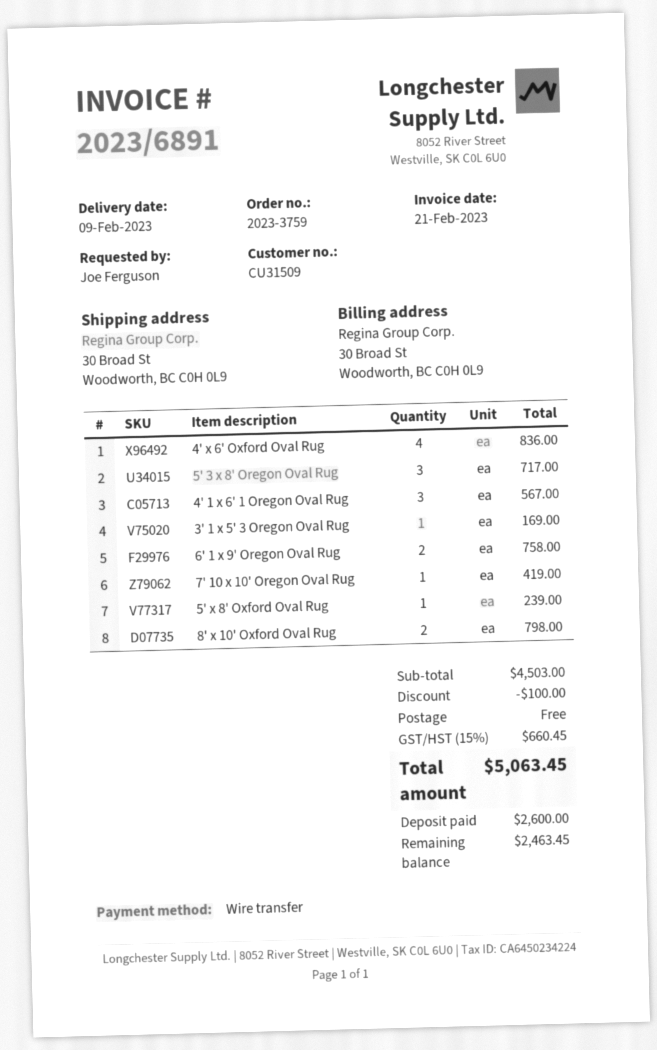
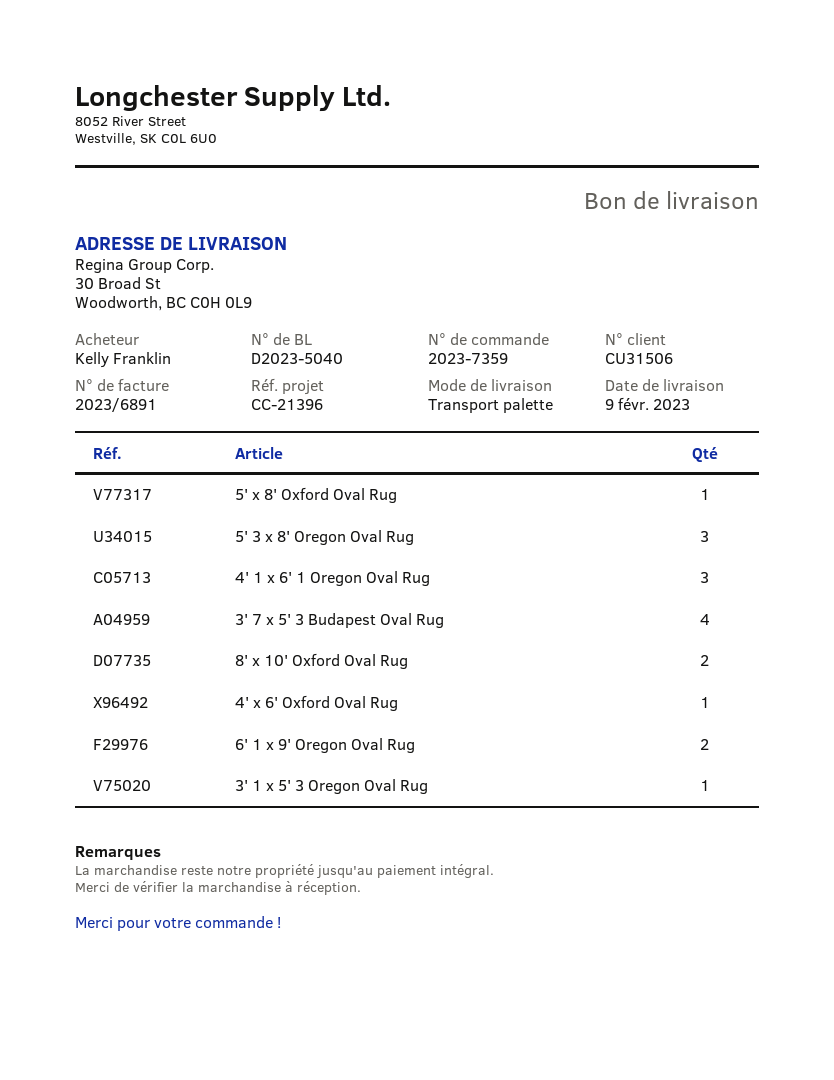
order number: 2023-3759 -> 2023-7359
customer number: CU31509 -> CU31506
ordered by: Joe Ferguson -> Kelly Franklin
4' x 6' Oxford Oval Rug: 4 -> 1
7' 10 x 10' Oregon Oval Rug: 1 -> none
3' 7 x 5' 3 Budapest Oval Rug: none -> 4

